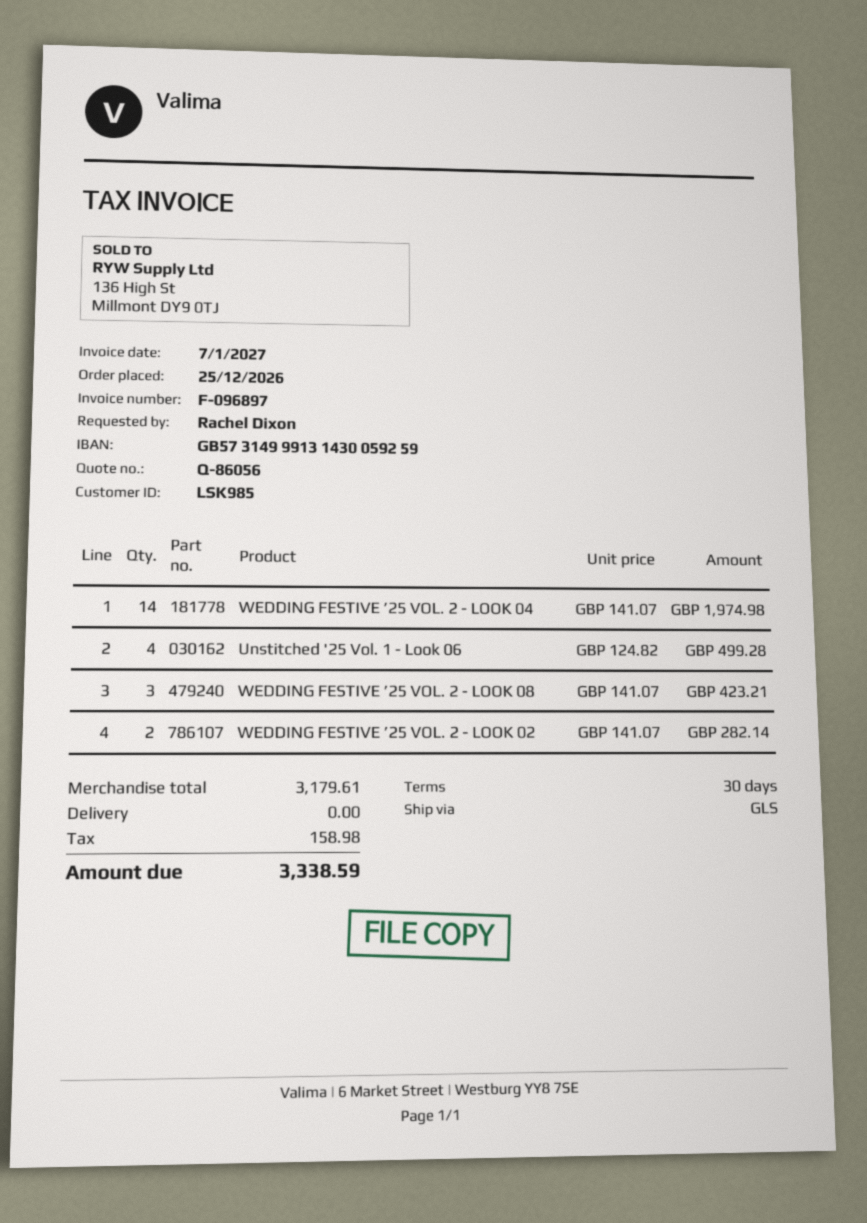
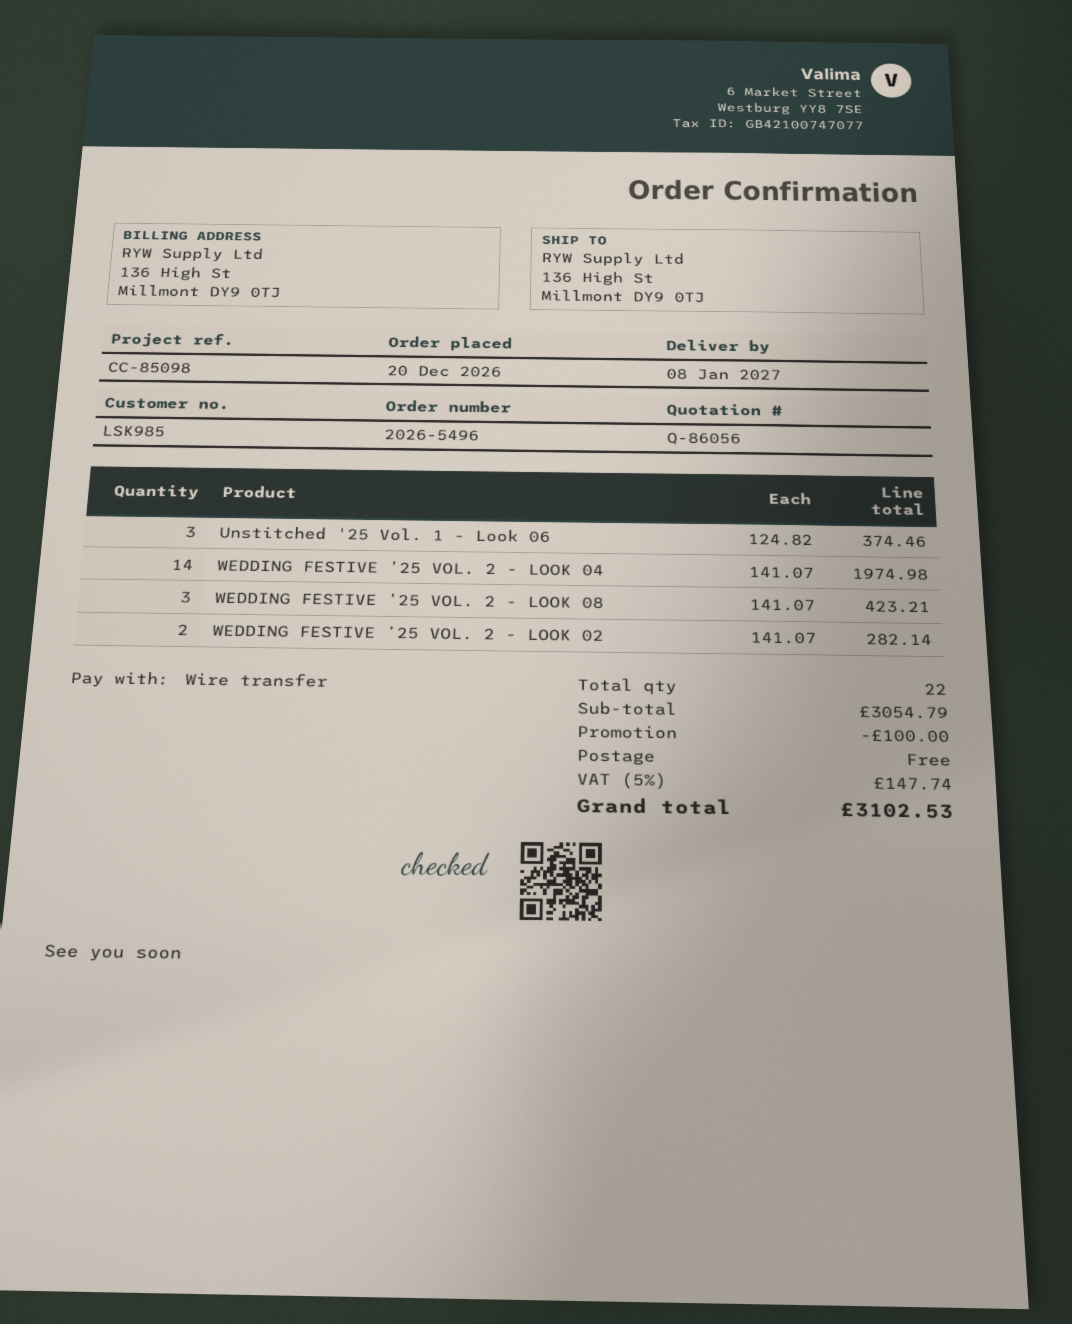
order date: 2026-12-25 -> 2026-12-20
Unstitched '25 Vol. 1 - Look 06: 4 x 124.82 = 499.28 -> 3 x 124.82 = 374.46
subtotal: 3179.61 -> 3054.79
discount: none -> 100.00
tax: 158.98 -> 147.74
total: 3338.59 -> 3102.53

